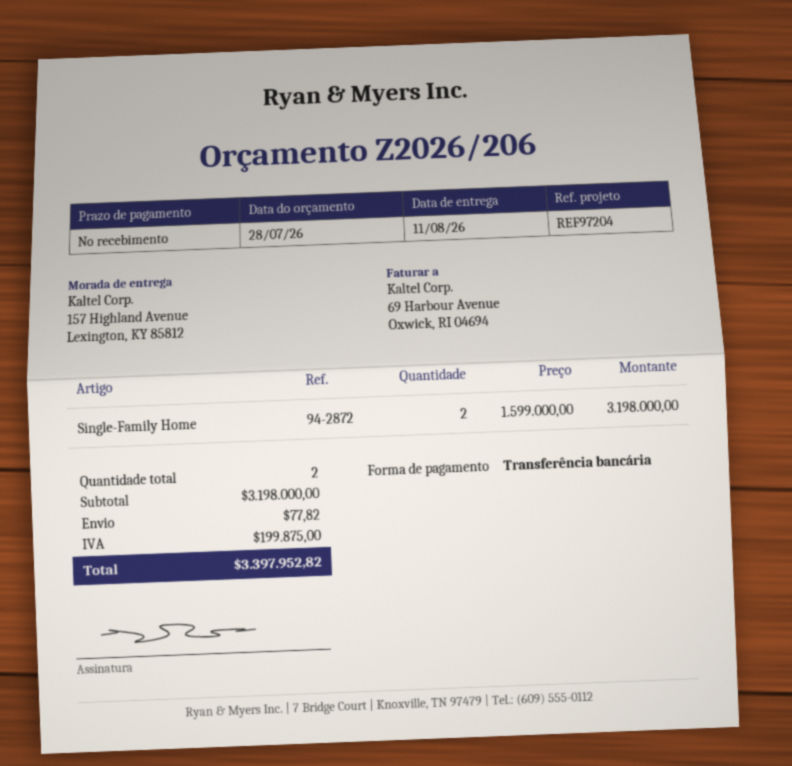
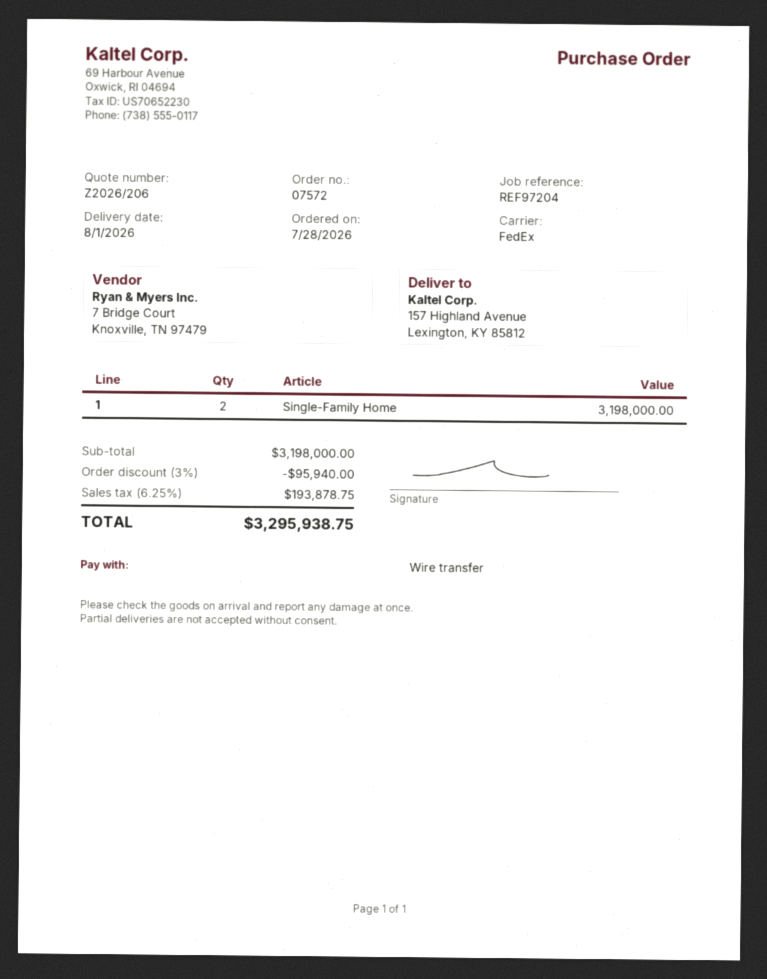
delivery date: 2026-08-11 -> 2026-08-01
discount: none -> 3% = 95940.00
shipping: 77.82 -> none
tax: 199875.00 -> 193878.75
total: 3397952.82 -> 3295938.75

